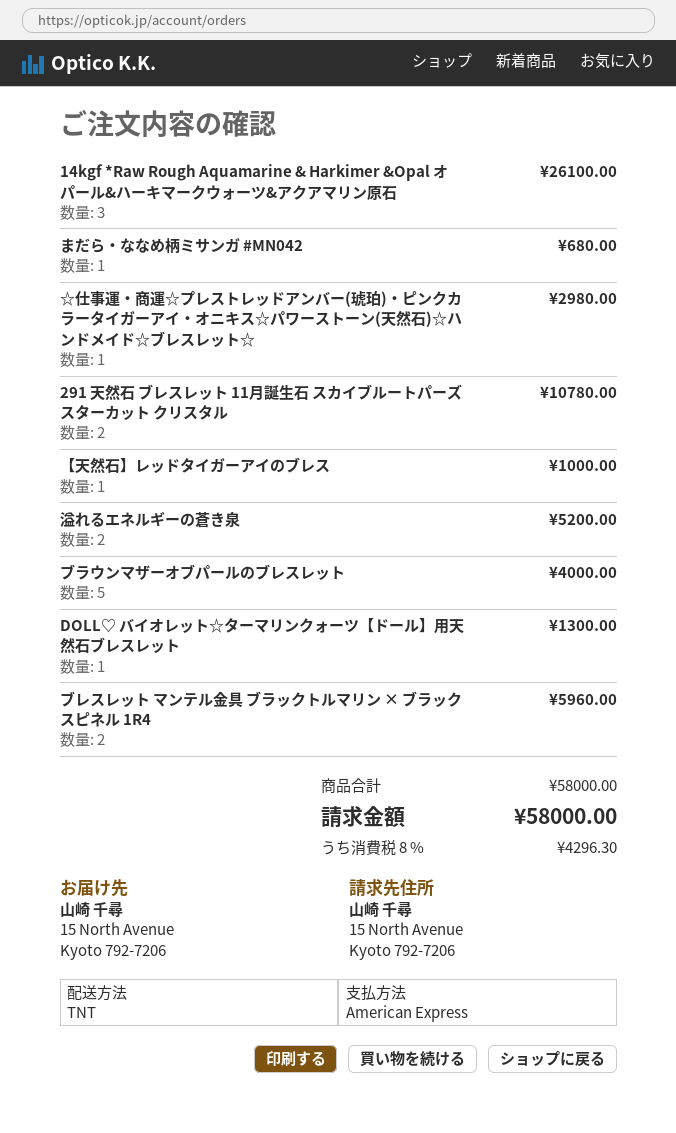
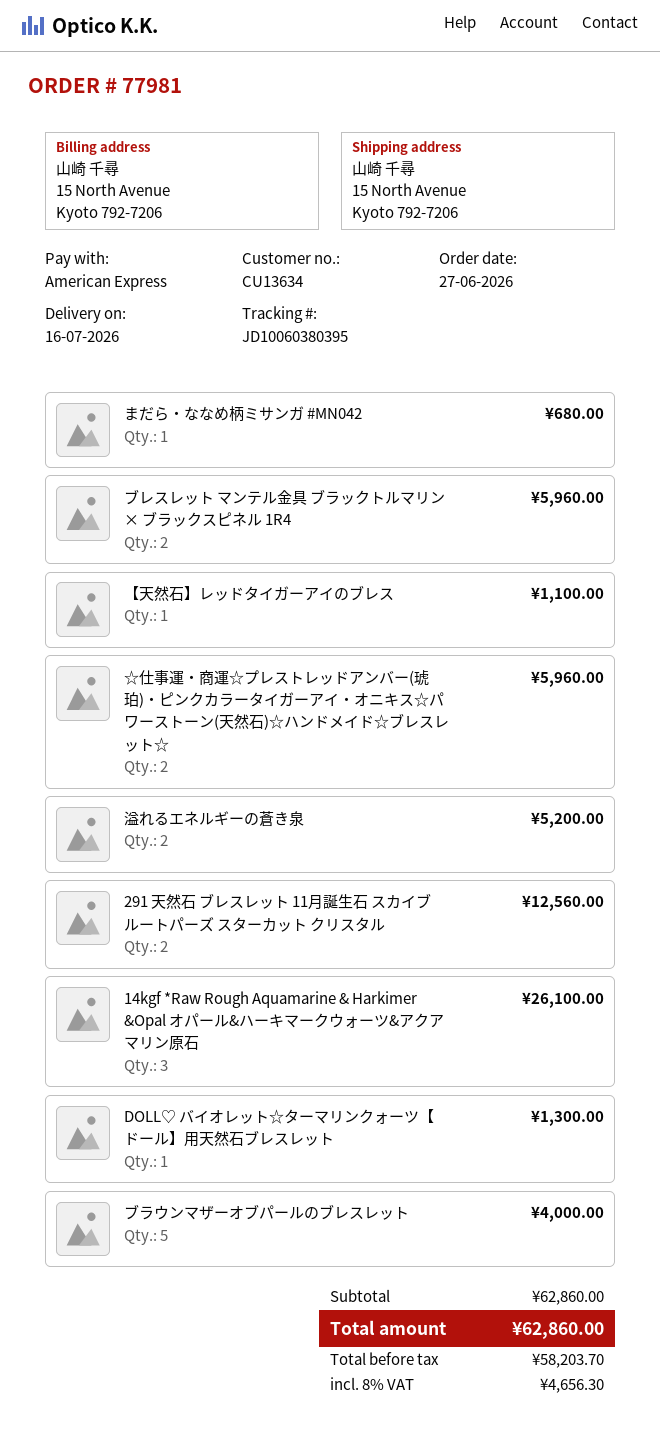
☆仕事運・商運☆プレストレッドアンバー(琥珀)・ピンクカラータイガーアイ・オニキス☆パワーストーン(天然石)☆ハンドメイド☆ブレスレット☆: 1 for 2980.00 -> 2 for 5960.00
291 天然石 ブレスレット 11月誕生石 スカイブルートパーズ スターカット クリスタル: 2 for 10780.00 -> 2 for 12560.00
【天然石】レッドタイガーアイのブレス: 1 for 1000.00 -> 1 for 1100.00
subtotal: 58000.00 -> 62860.00
tax: 8% = 4296.30 -> 8% = 4656.30
total: 58000.00 -> 62860.00

